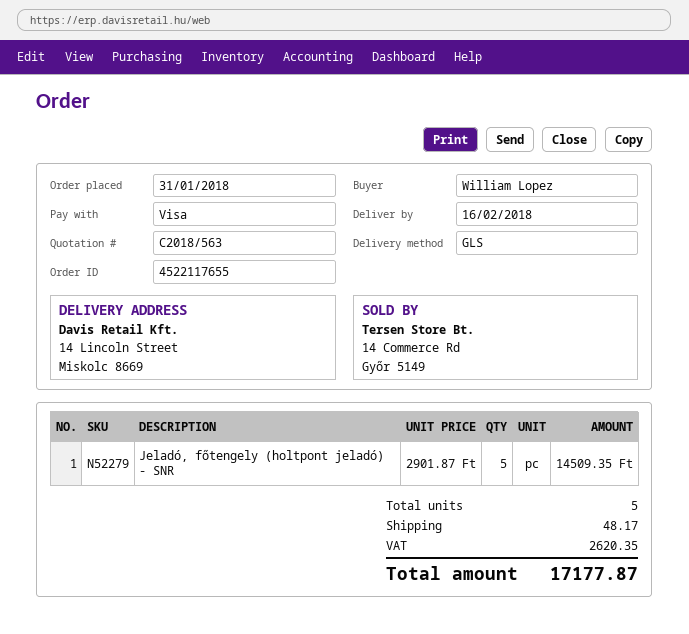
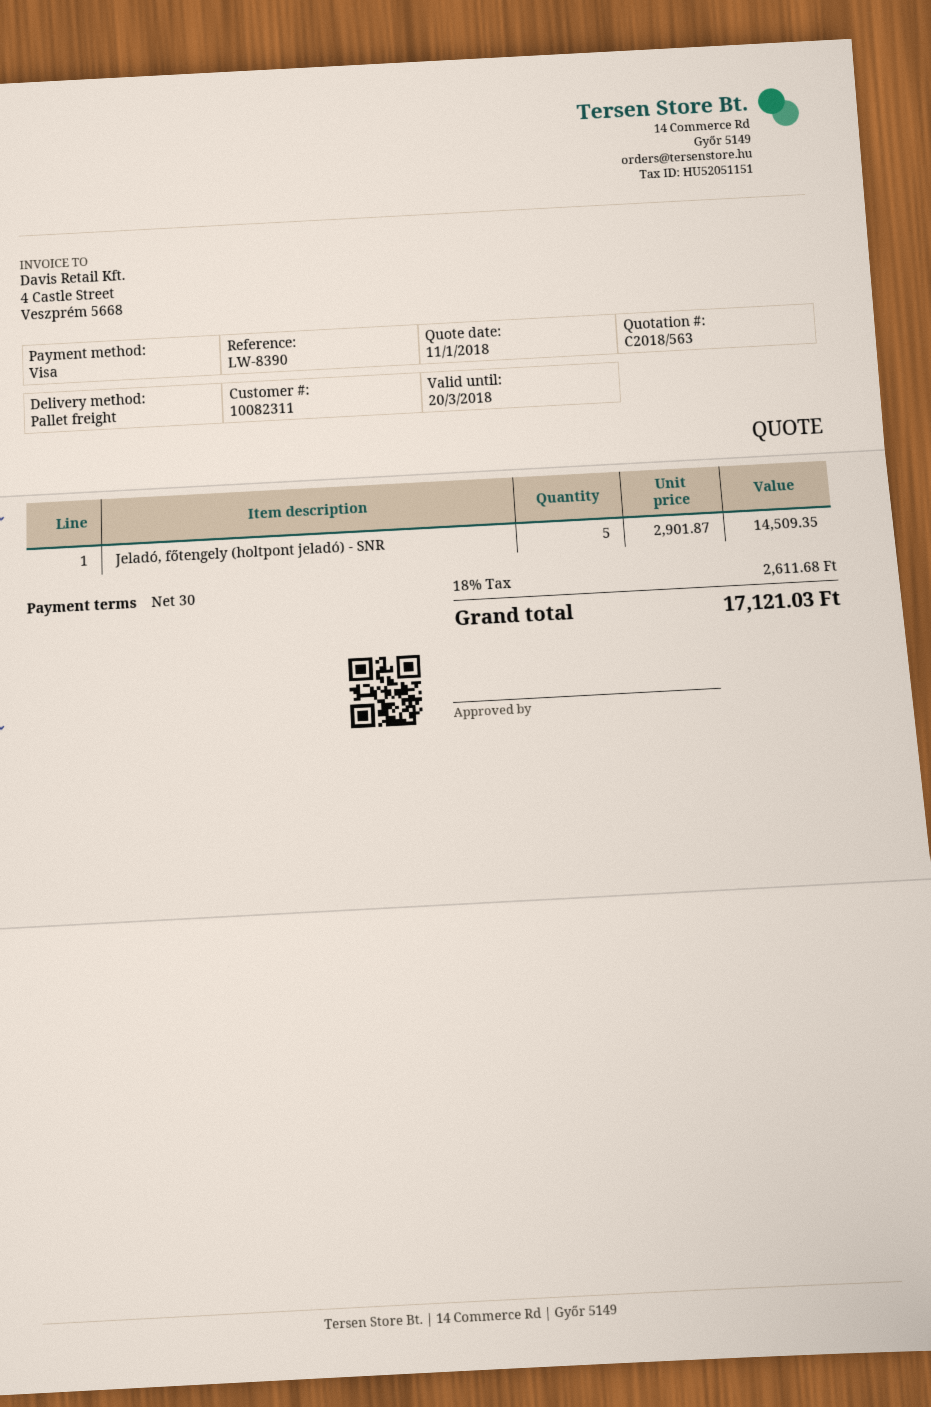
shipping method: GLS -> pallet freight
shipping: 48.17 -> none
tax: 2620.35 -> 2611.68
total: 17177.87 -> 17121.03

